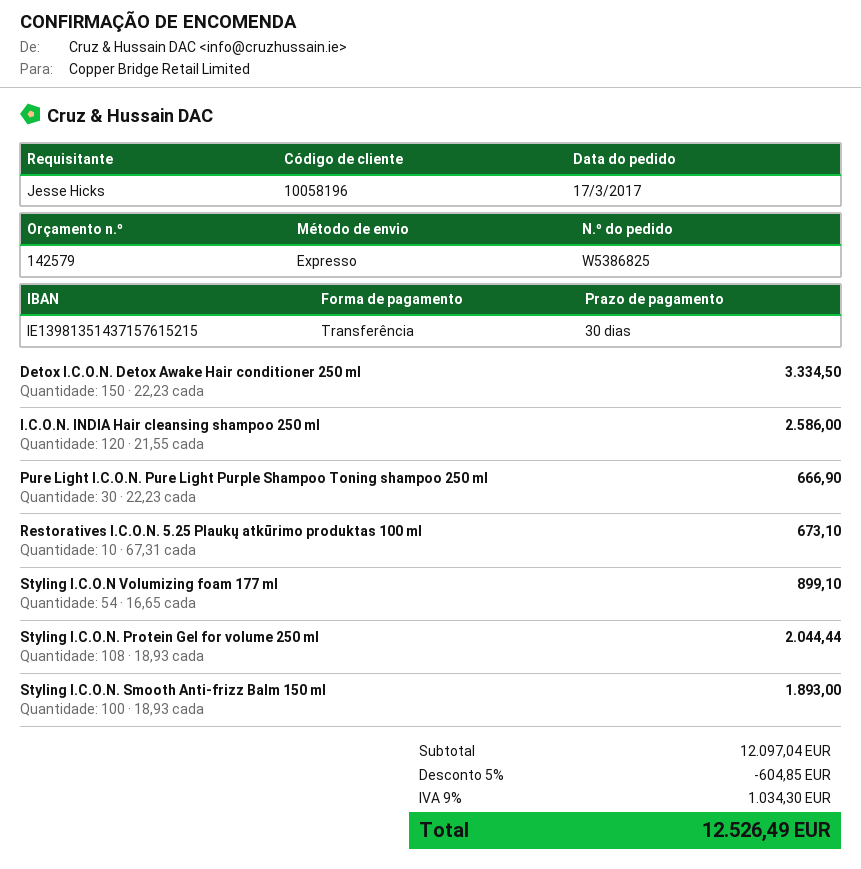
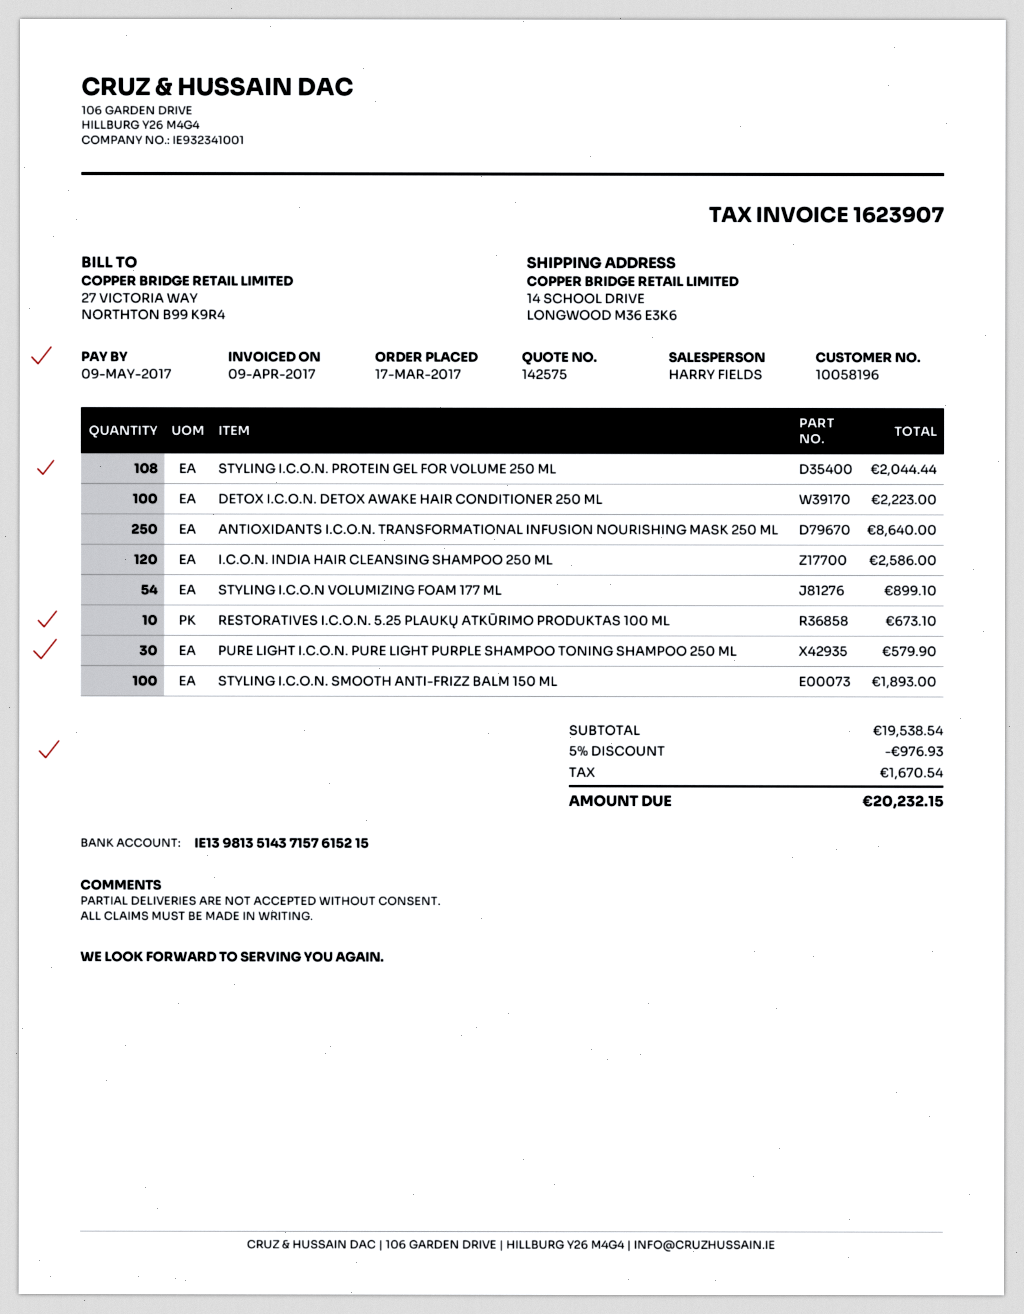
quote number: 142579 -> 142575
Detox I.C.O.N. Detox Awake Hair conditioner 250 ml: 150 for 3334.50 -> 100 for 2223.00
Pure Light I.C.O.N. Pure Light Purple Shampoo Toning shampoo 250 ml: 30 for 666.90 -> 30 for 579.90
ANTIOXIDANTS I.C.O.N. TRANSFORMATIONAL INFUSION NOURISHING MASK 250 ML: none -> 250 for 8640.00
subtotal: 12097.04 -> 19538.54
discount: 5% = 604.85 -> 5% = 976.93
tax: 1034.30 -> 1670.54
total: 12526.49 -> 20232.15

